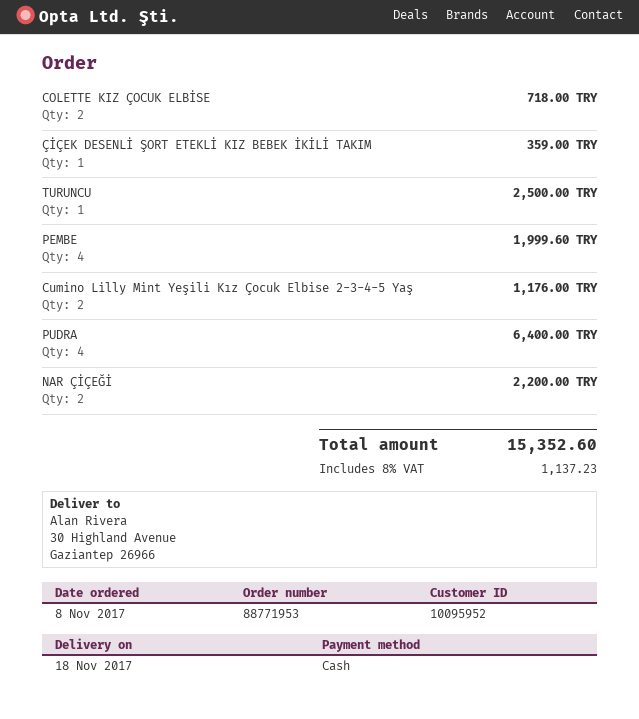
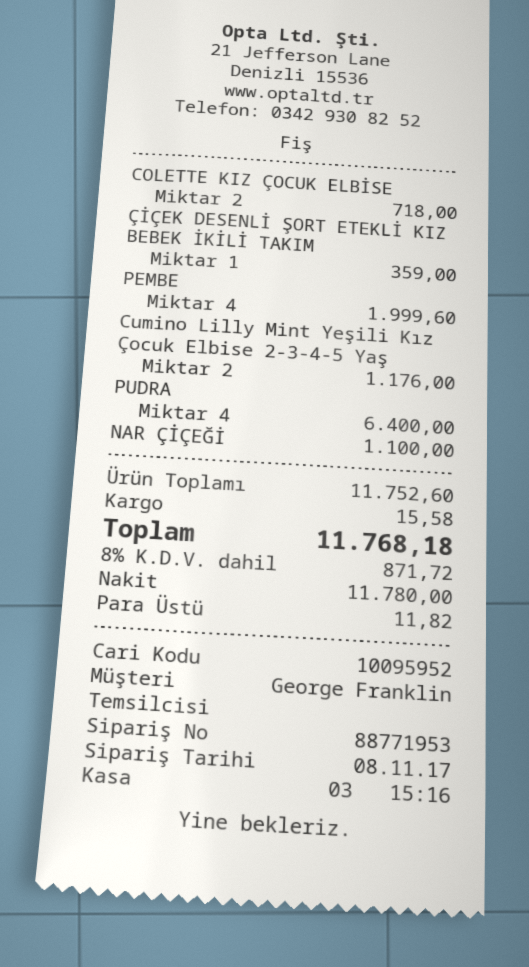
TURUNCU: 1 for 2500.00 -> none
NAR ÇİÇEĞİ: 2 for 2200.00 -> 1 for 1100.00
shipping: none -> 15.58
tax: 8% = 1137.23 -> 8% = 871.72
total: 15352.60 -> 11768.18

